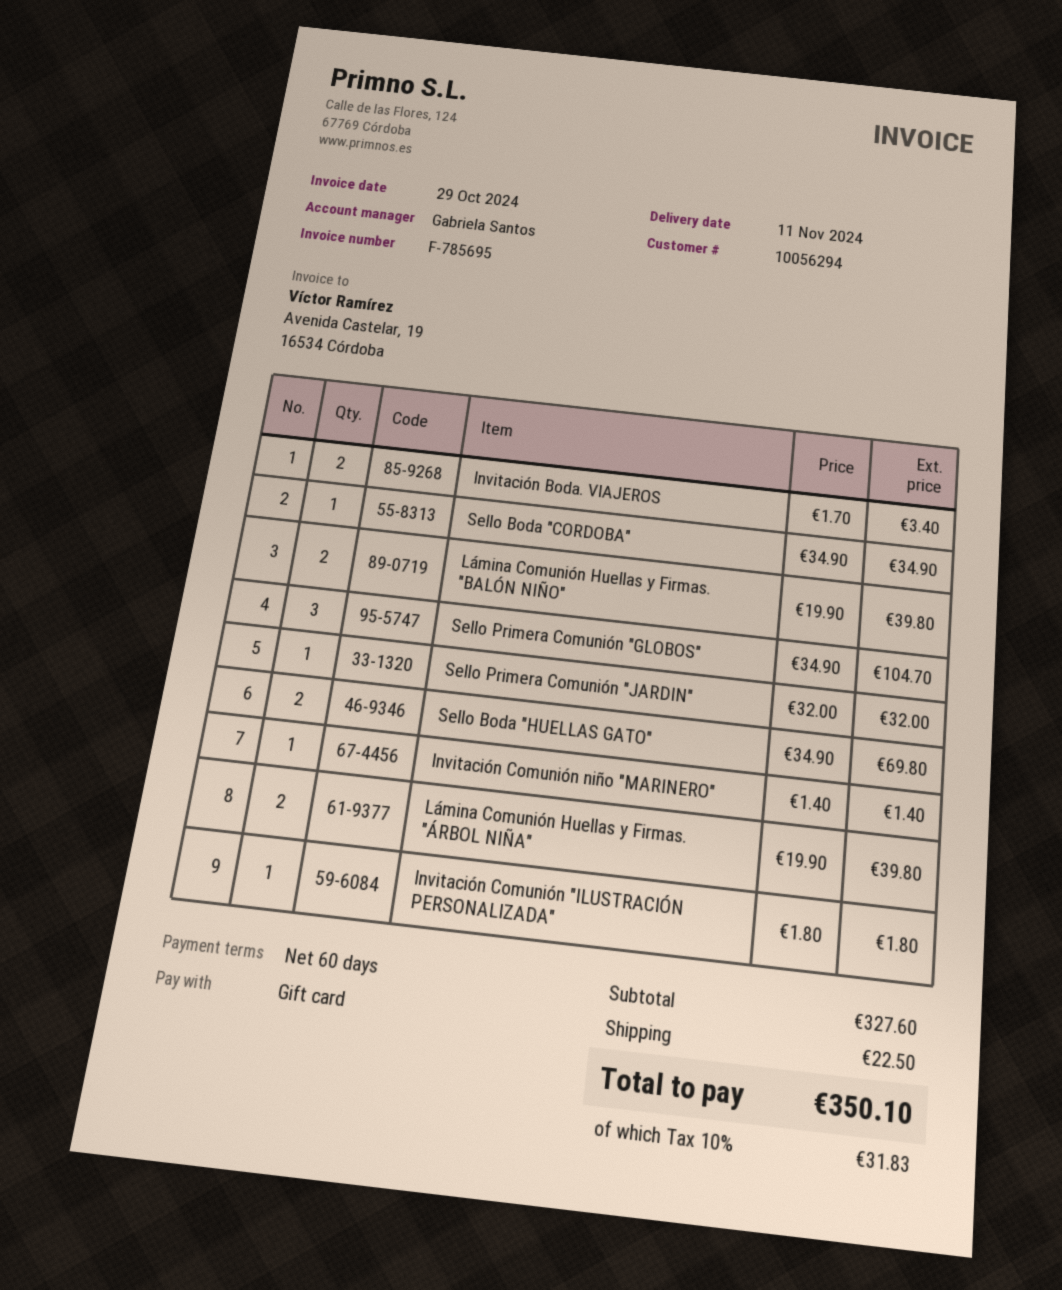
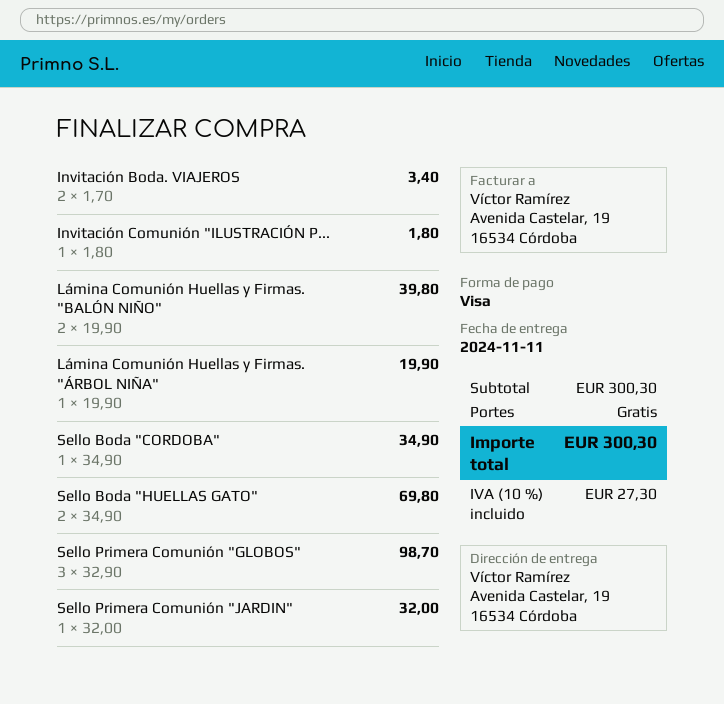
payment method: gift card -> Visa
Sello Primera Comunión "GLOBOS": 3 x 34.90 = 104.70 -> 3 x 32.90 = 98.70
Invitación Comunión niño "MARINERO": 1 x 1.40 = 1.40 -> none
Lámina Comunión Huellas y Firmas. "ÁRBOL NIÑA": 2 x 19.90 = 39.80 -> 1 x 19.90 = 19.90
subtotal: 327.60 -> 300.30
shipping: 22.50 -> 0.00
tax: 10% = 31.83 -> 10% = 27.30
total: 350.10 -> 300.30

